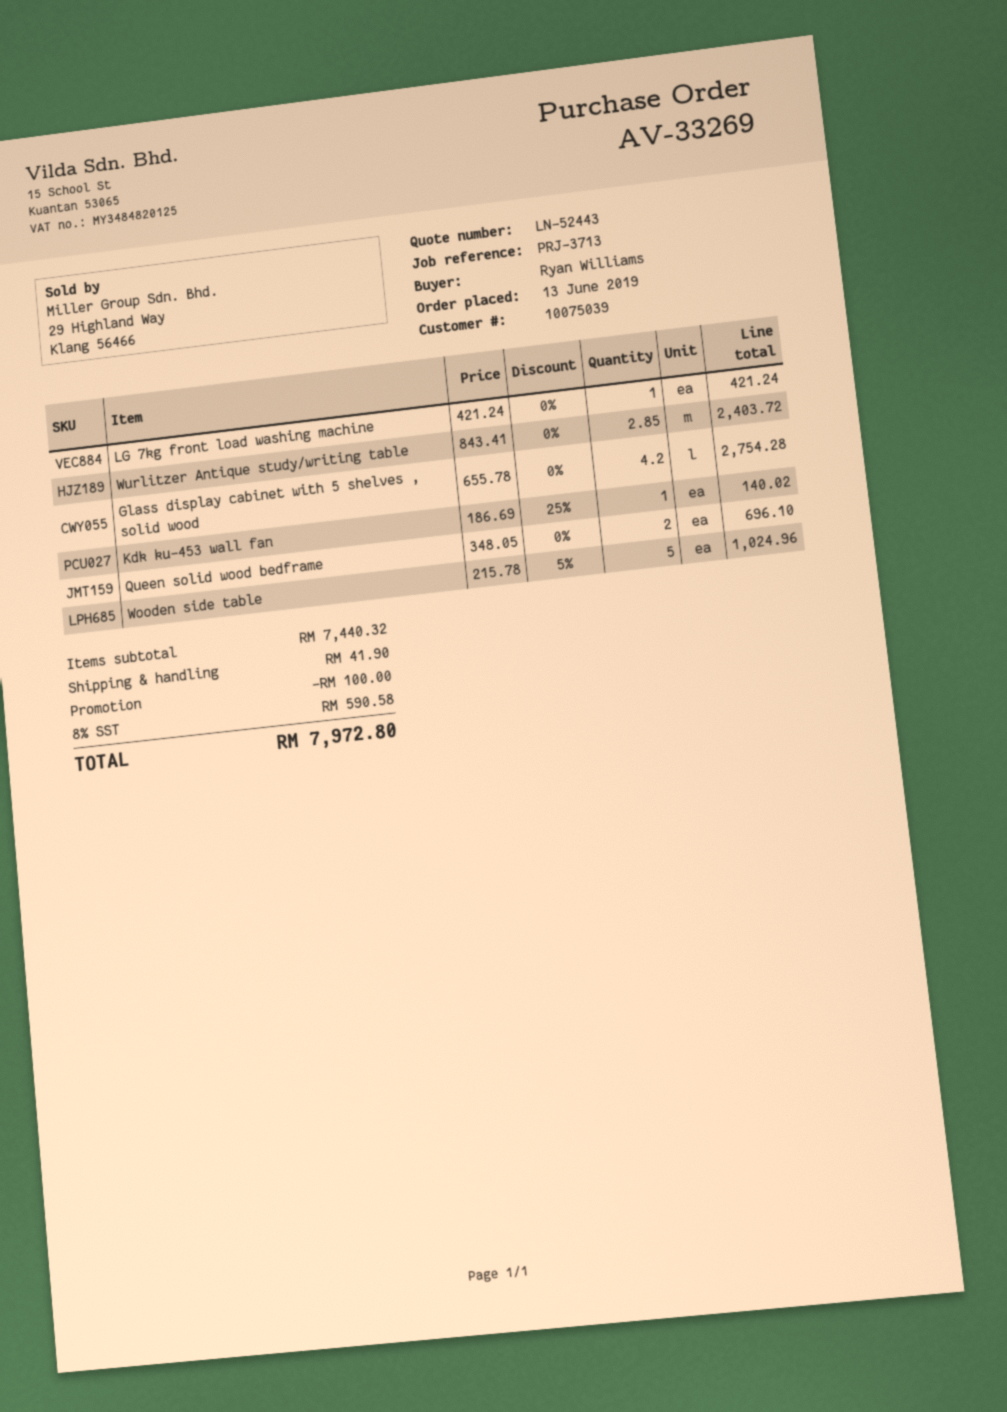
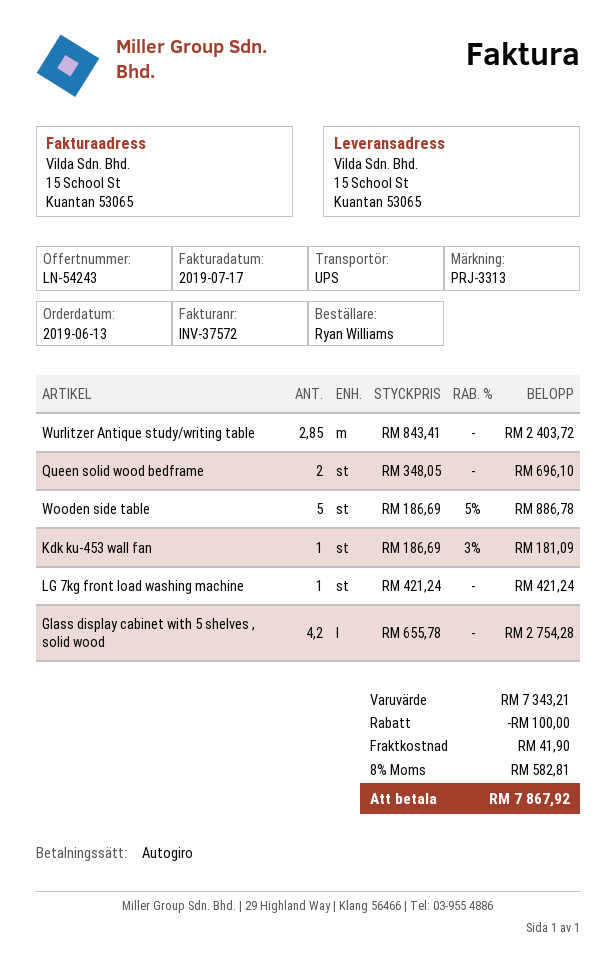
quote number: LN-52443 -> LN-54243
reference: PRJ-3713 -> PRJ-3313
Kdk ku-453 wall fan: 1 x 186.69 - 25% = 140.02 -> 1 x 186.69 - 3% = 181.09
Wooden side table: 5 x 215.78 - 5% = 1024.96 -> 5 x 186.69 - 5% = 886.78
subtotal: 7440.32 -> 7343.21
tax: 8% = 590.58 -> 8% = 582.81
total: 7972.80 -> 7867.92

